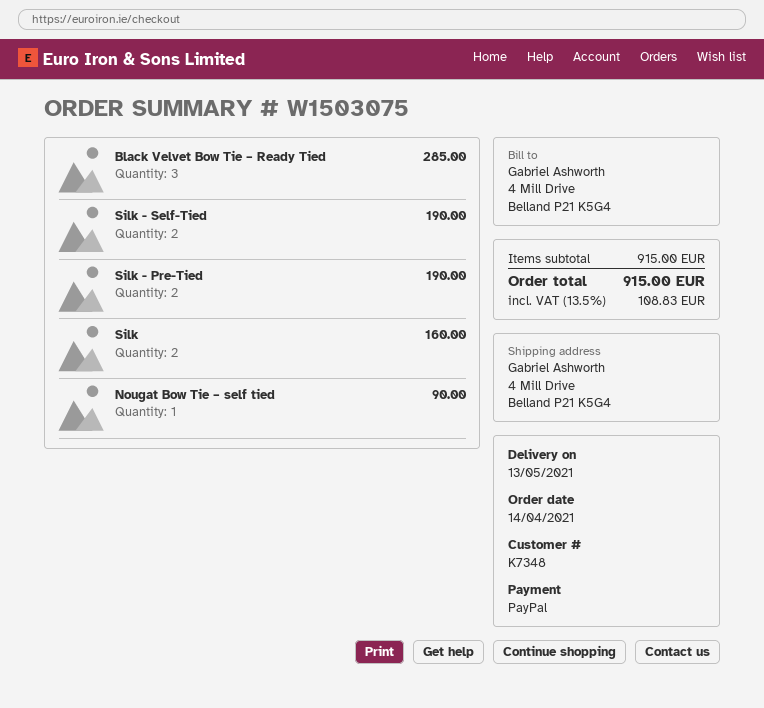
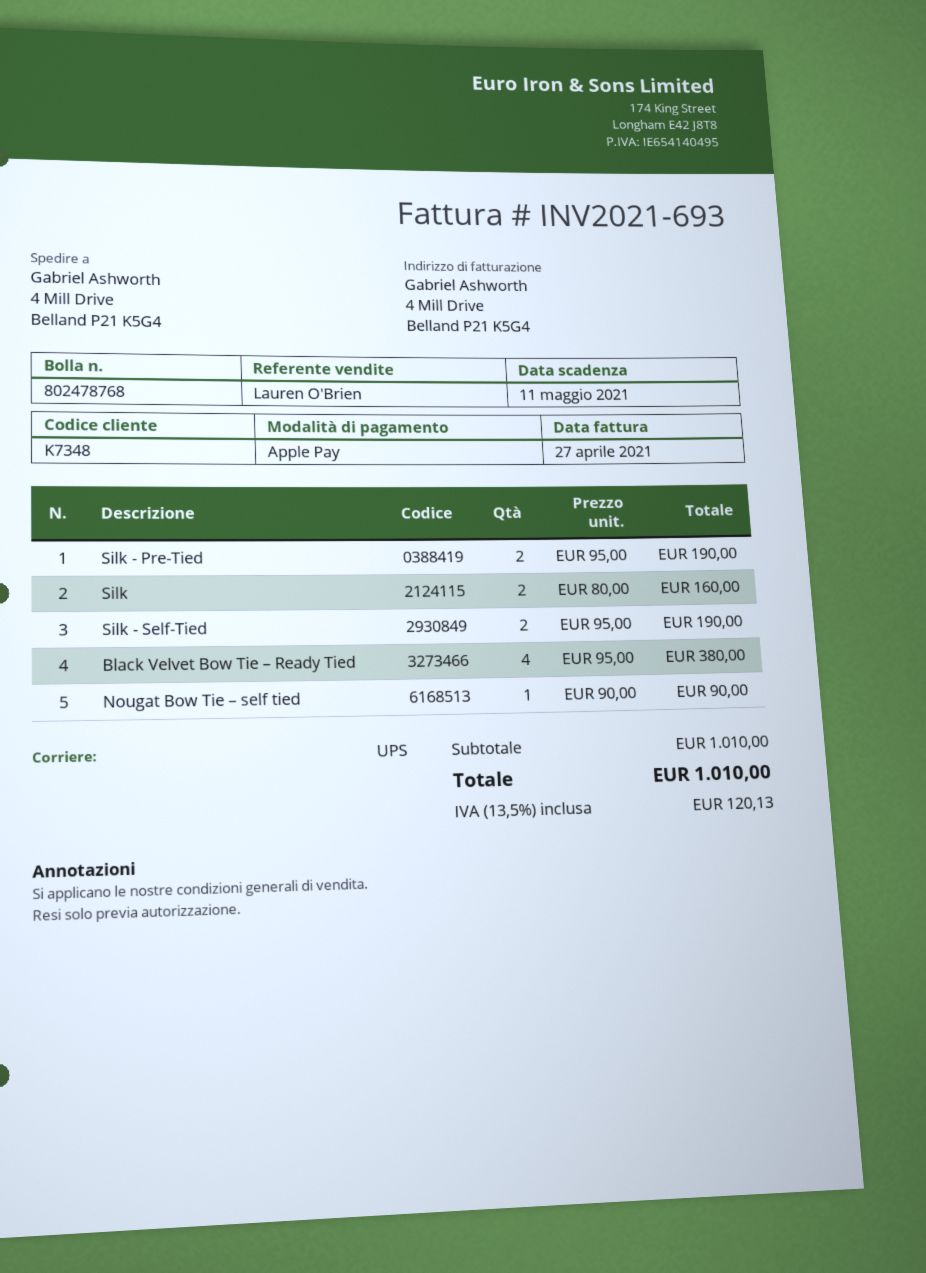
payment method: PayPal -> Apple Pay
Black Velvet Bow Tie – Ready Tied: 3 for 285.00 -> 4 for 380.00
subtotal: 915.00 -> 1010.00
tax: 13.5% = 108.83 -> 13.5% = 120.13
total: 915.00 -> 1010.00

